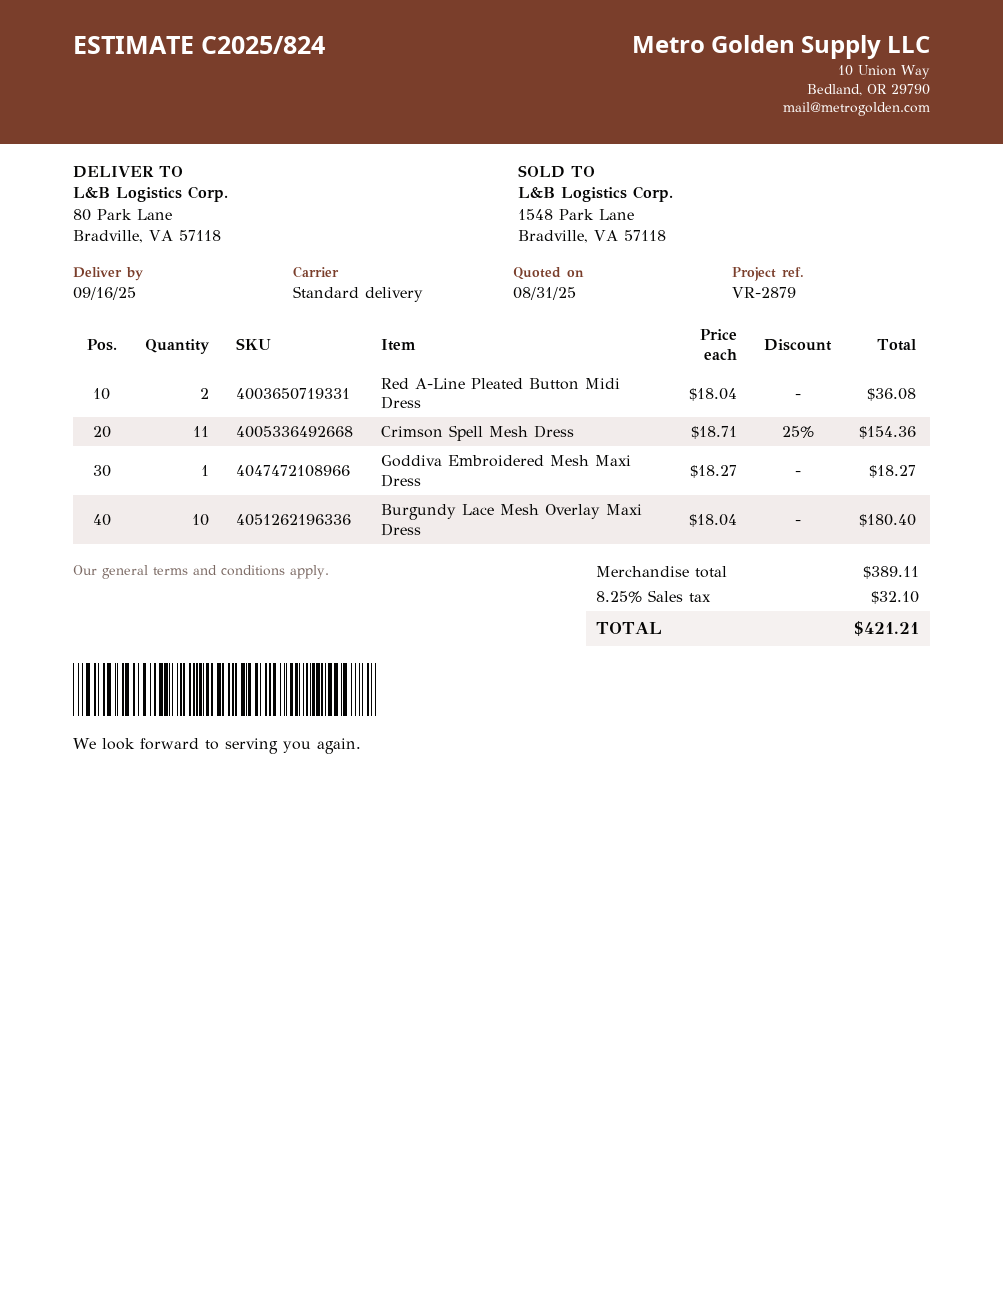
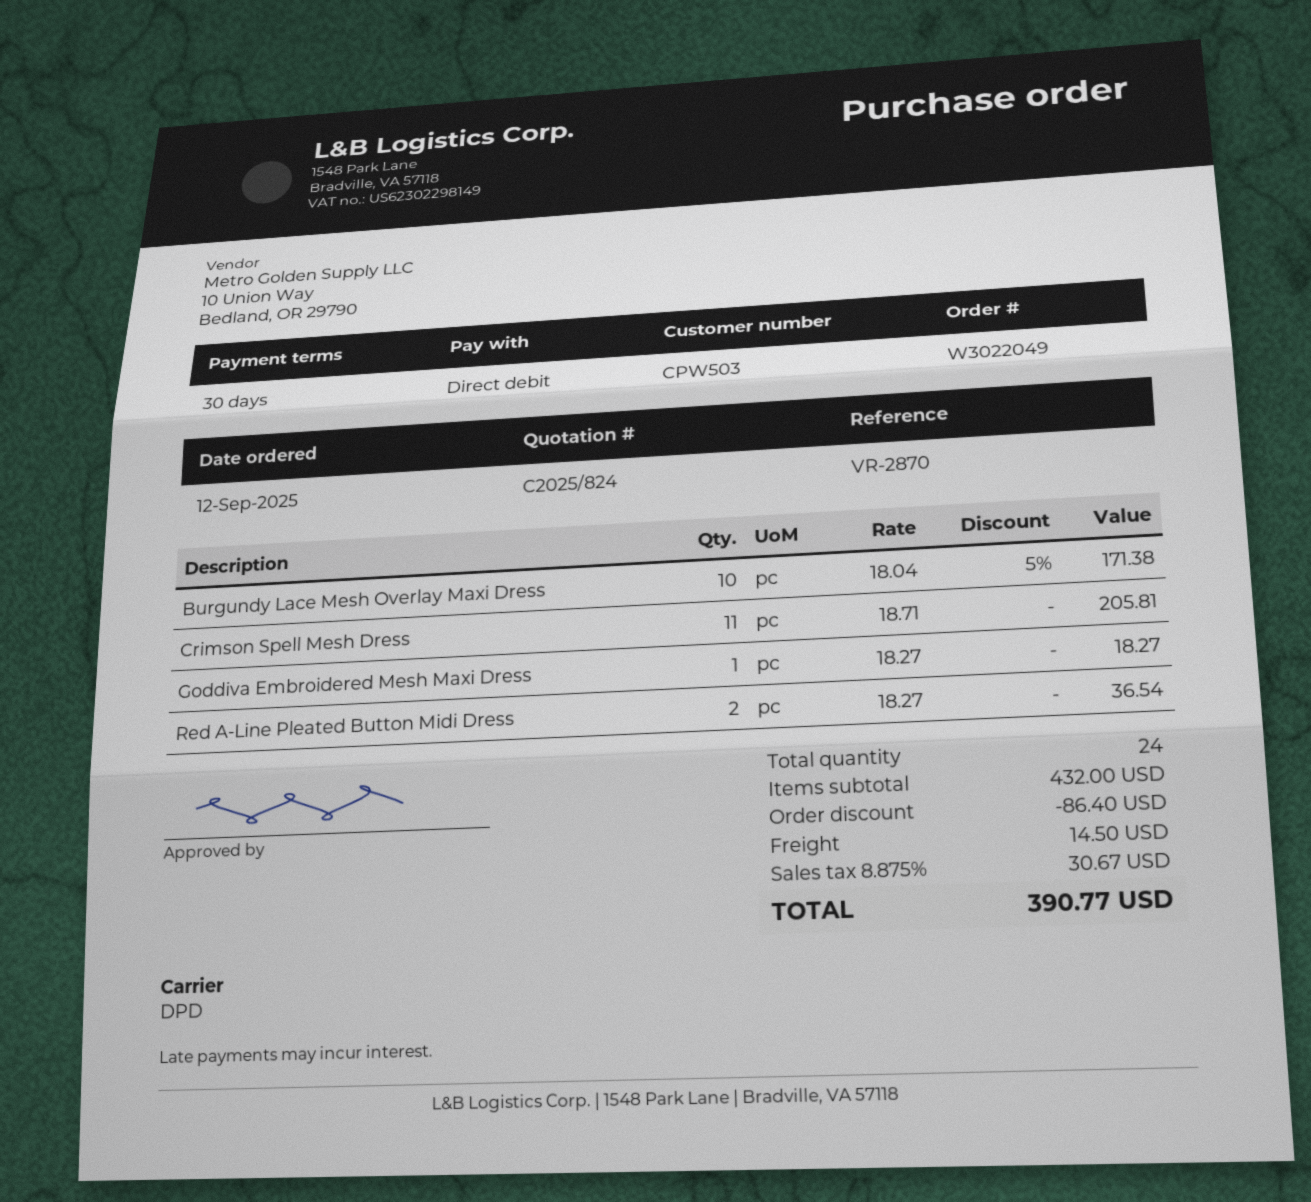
reference: VR-2879 -> VR-2870
shipping method: standard -> DPD
Red A-Line Pleated Button Midi Dress: 2 x 18.04 = 36.08 -> 2 x 18.27 = 36.54
Crimson Spell Mesh Dress: 11 x 18.71 - 25% = 154.36 -> 11 x 18.71 = 205.81
Burgundy Lace Mesh Overlay Maxi Dress: 10 x 18.04 = 180.40 -> 10 x 18.04 - 5% = 171.38
subtotal: 389.11 -> 432.00
discount: none -> 86.40
shipping: none -> 14.50
tax: 8.25% = 32.10 -> 8.875% = 30.67
total: 421.21 -> 390.77

